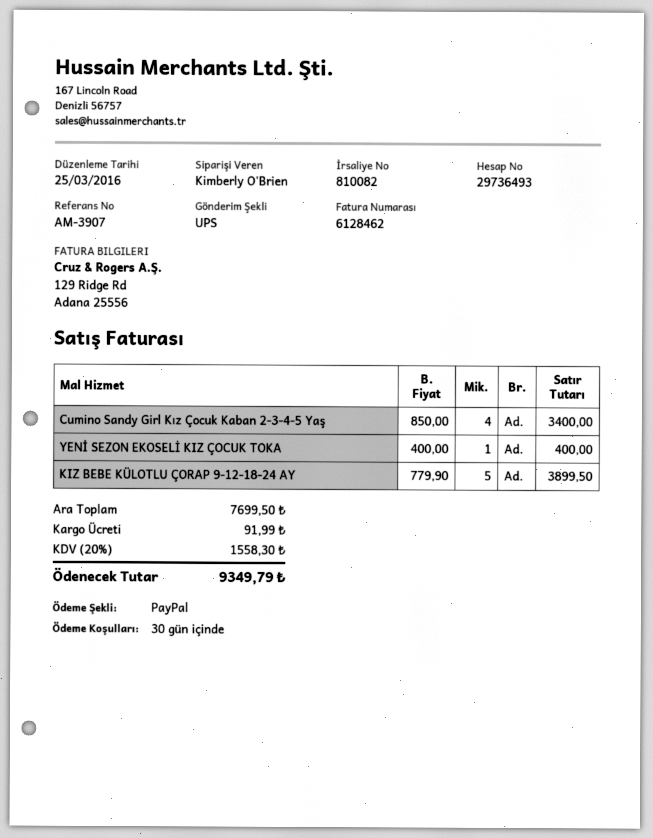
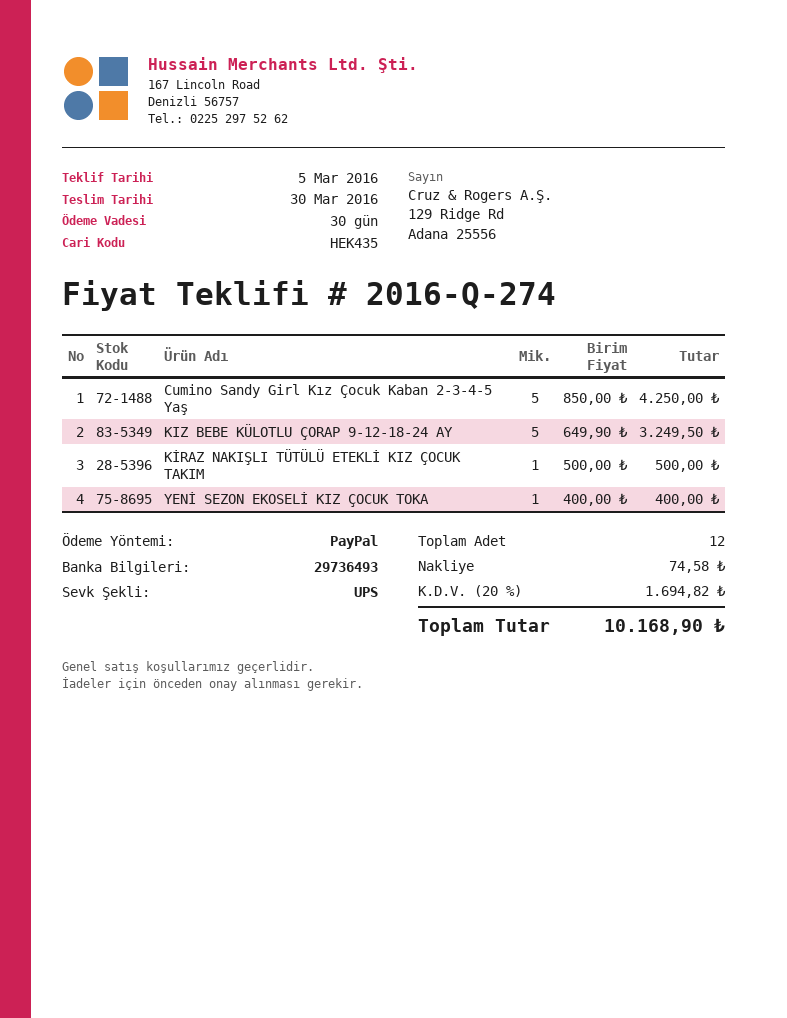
Cumino Sandy Girl Kız Çocuk Kaban 2-3-4-5 Yaş: 4 x 850.00 = 3400.00 -> 5 x 850.00 = 4250.00
KIZ BEBE KÜLOTLU ÇORAP 9-12-18-24 AY: 5 x 779.90 = 3899.50 -> 5 x 649.90 = 3249.50
KİRAZ NAKIŞLI TÜTÜLÜ ETEKLİ KIZ ÇOCUK TAKIM: none -> 1 x 500.00 = 500.00
shipping: 91.99 -> 74.58
tax: 20% = 1558.30 -> 20% = 1694.82
total: 9349.79 -> 10168.90

